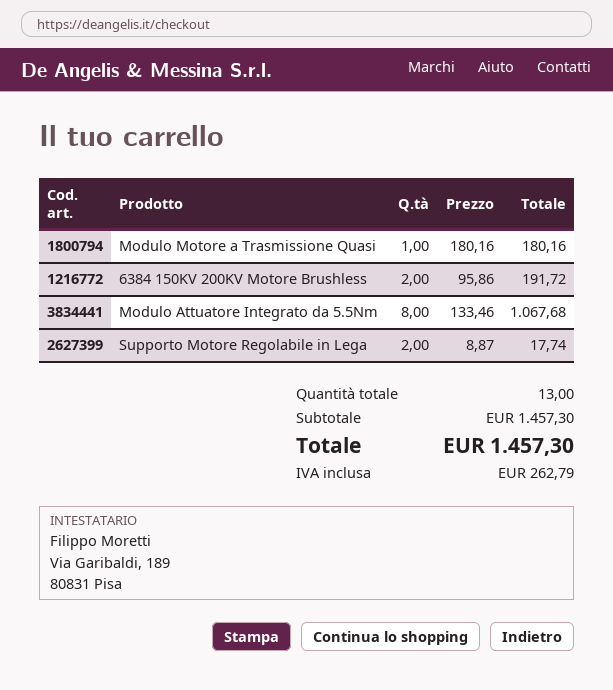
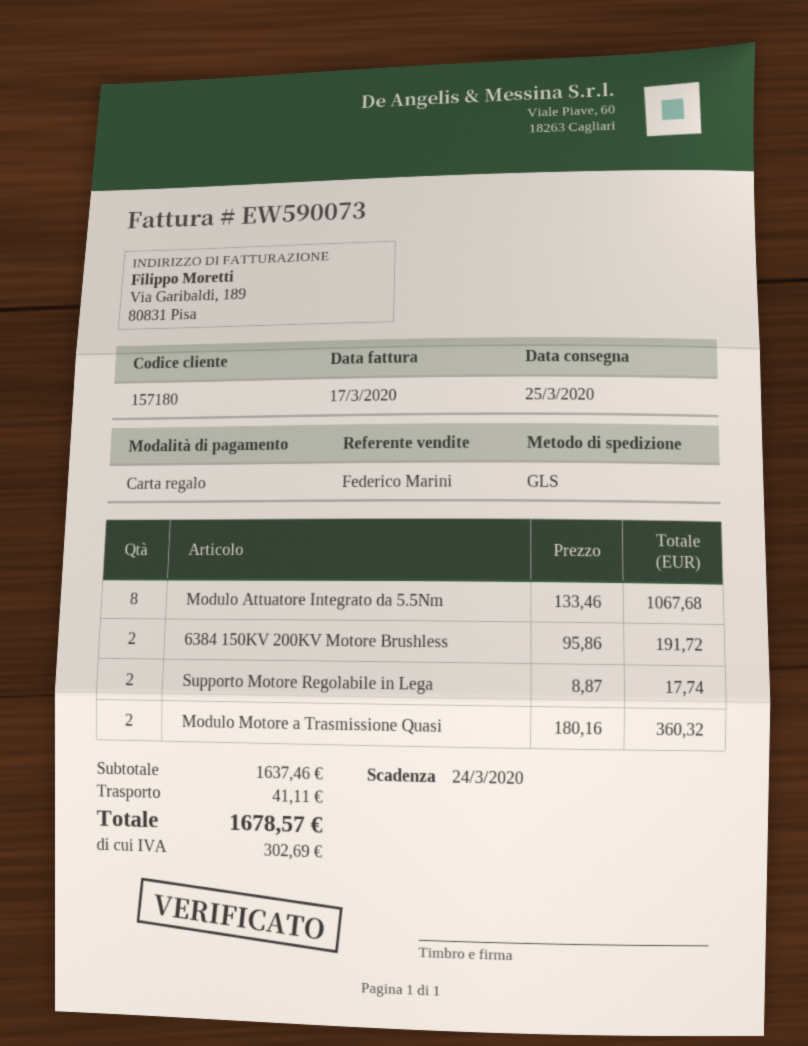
Modulo Motore a Trasmissione Quasi: 1 x 180.16 = 180.16 -> 2 x 180.16 = 360.32
subtotal: 1457.30 -> 1637.46
shipping: none -> 41.11
tax: 262.79 -> 302.69
total: 1457.30 -> 1678.57

